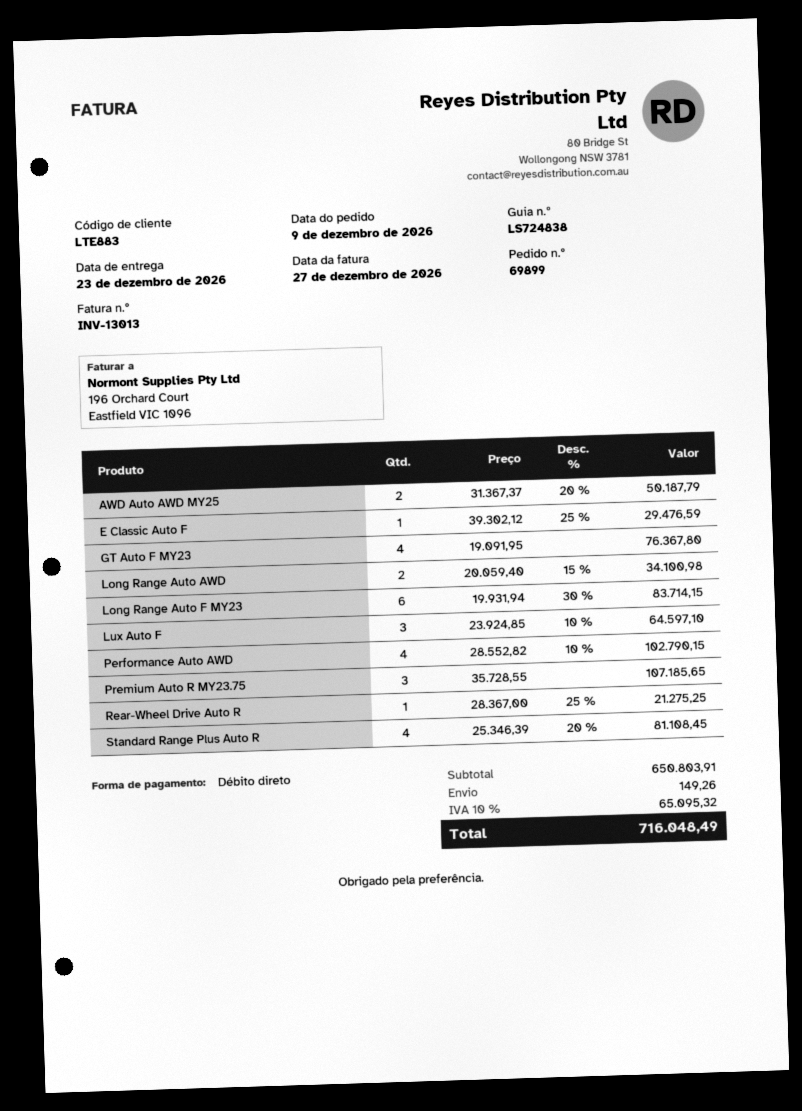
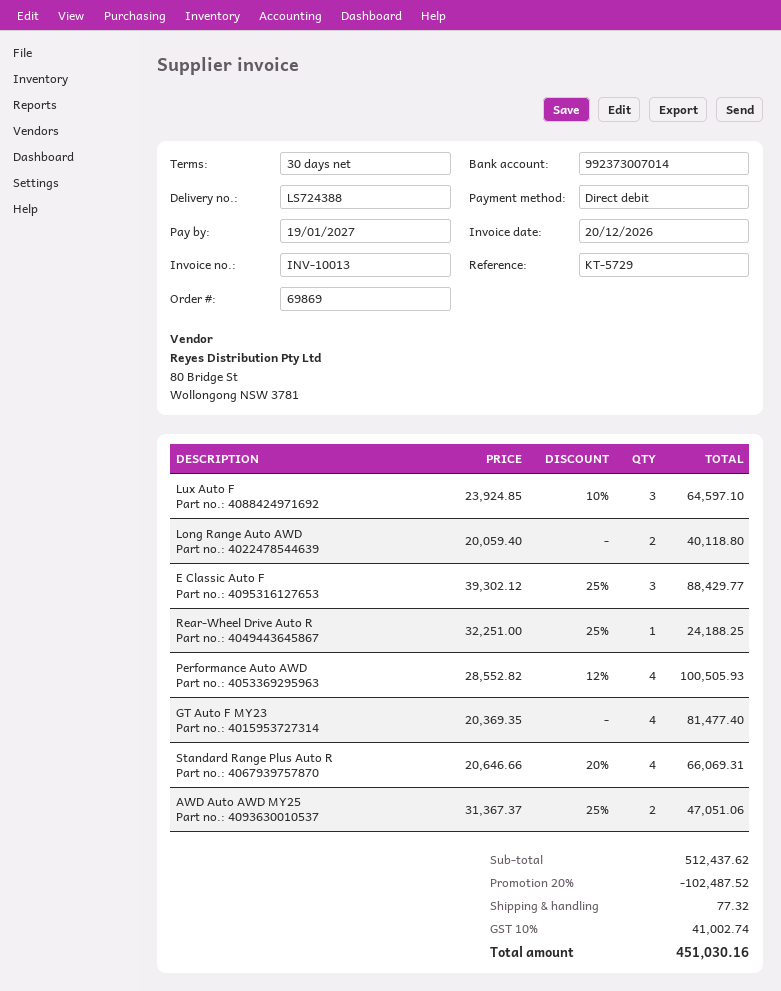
order number: 69899 -> 69869
delivery note number: LS724838 -> LS724388
invoice number: INV-13013 -> INV-10013
invoice date: 2026-12-27 -> 2026-12-20
AWD Auto AWD MY25: 2 x 31367.37 - 20% = 50187.79 -> 2 x 31367.37 - 25% = 47051.06
E Classic Auto F: 1 x 39302.12 - 25% = 29476.59 -> 3 x 39302.12 - 25% = 88429.77
GT Auto F MY23: 4 x 19091.95 = 76367.80 -> 4 x 20369.35 = 81477.40
Long Range Auto AWD: 2 x 20059.40 - 15% = 34100.98 -> 2 x 20059.40 = 40118.80
Long Range Auto F MY23: 6 x 19931.94 - 30% = 83714.15 -> none
Performance Auto AWD: 4 x 28552.82 - 10% = 102790.15 -> 4 x 28552.82 - 12% = 100505.93
Premium Auto R MY23.75: 3 x 35728.55 = 107185.65 -> none
Rear-Wheel Drive Auto R: 1 x 28367.00 - 25% = 21275.25 -> 1 x 32251.00 - 25% = 24188.25
Standard Range Plus Auto R: 4 x 25346.39 - 20% = 81108.45 -> 4 x 20646.66 - 20% = 66069.31
subtotal: 650803.91 -> 512437.62
discount: none -> 20% = 102487.52
shipping: 149.26 -> 77.32
tax: 10% = 65095.32 -> 10% = 41002.74
total: 716048.49 -> 451030.16

